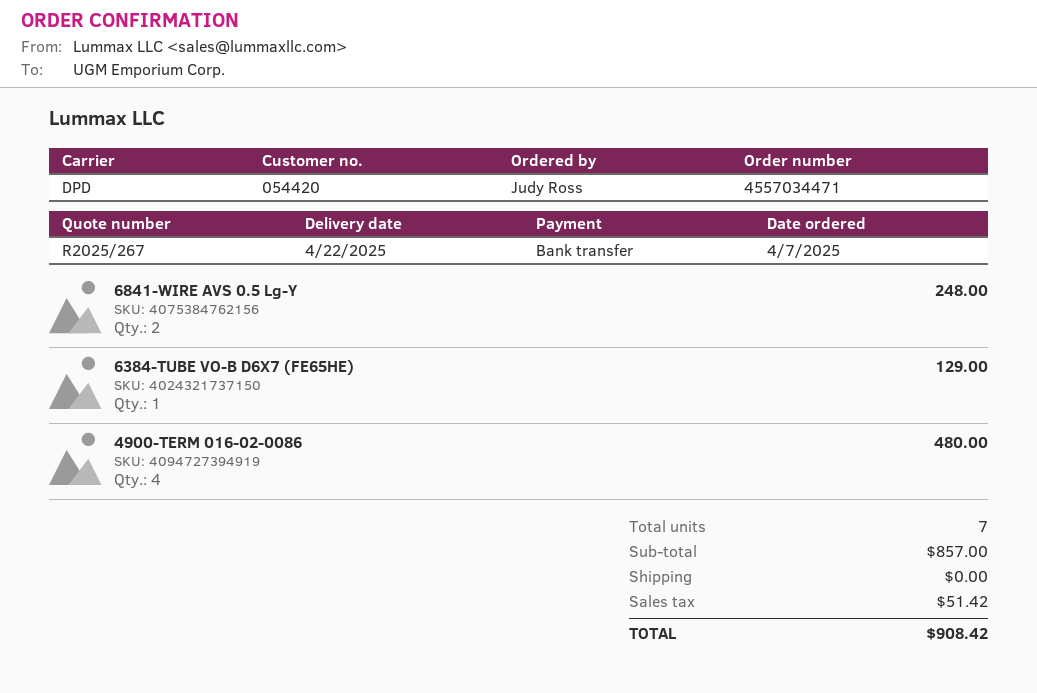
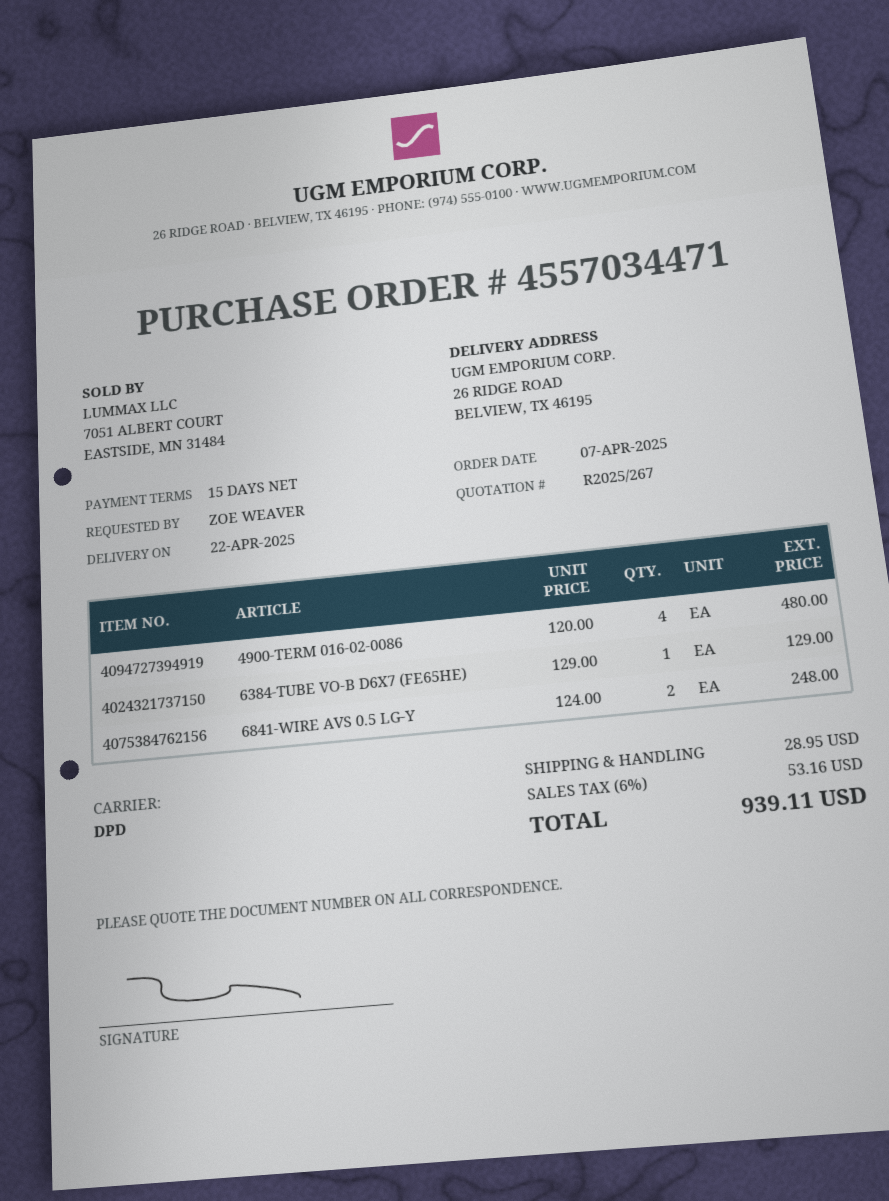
ordered by: Judy Ross -> ZOE WEAVER
shipping: 0.00 -> 28.95
tax: 51.42 -> 53.16
total: 908.42 -> 939.11

